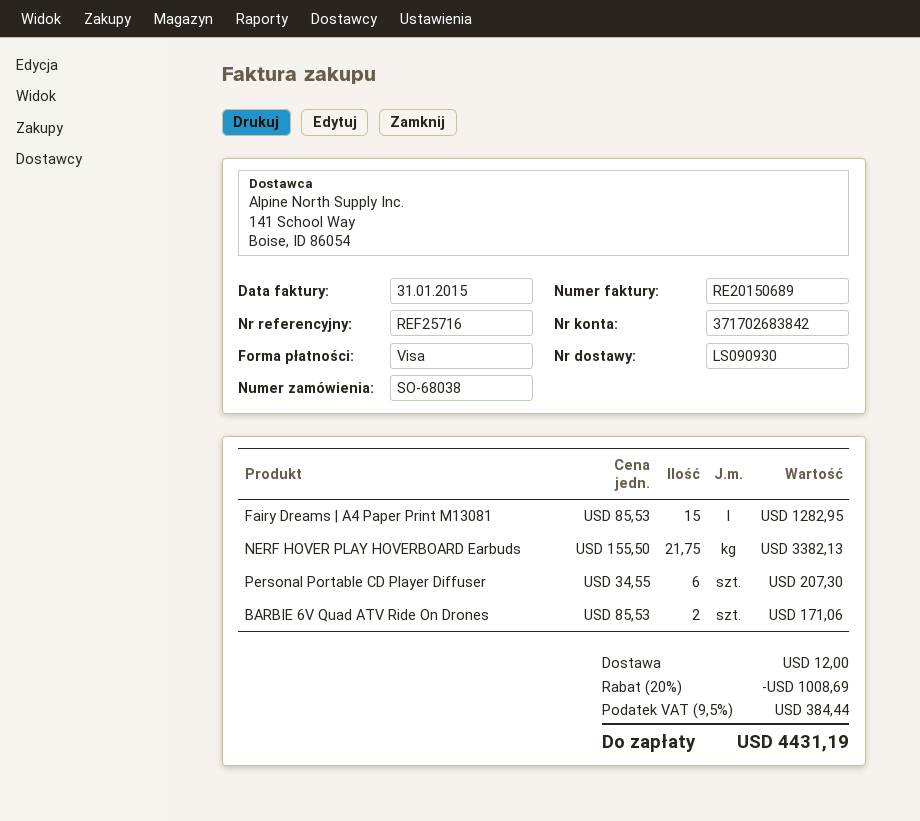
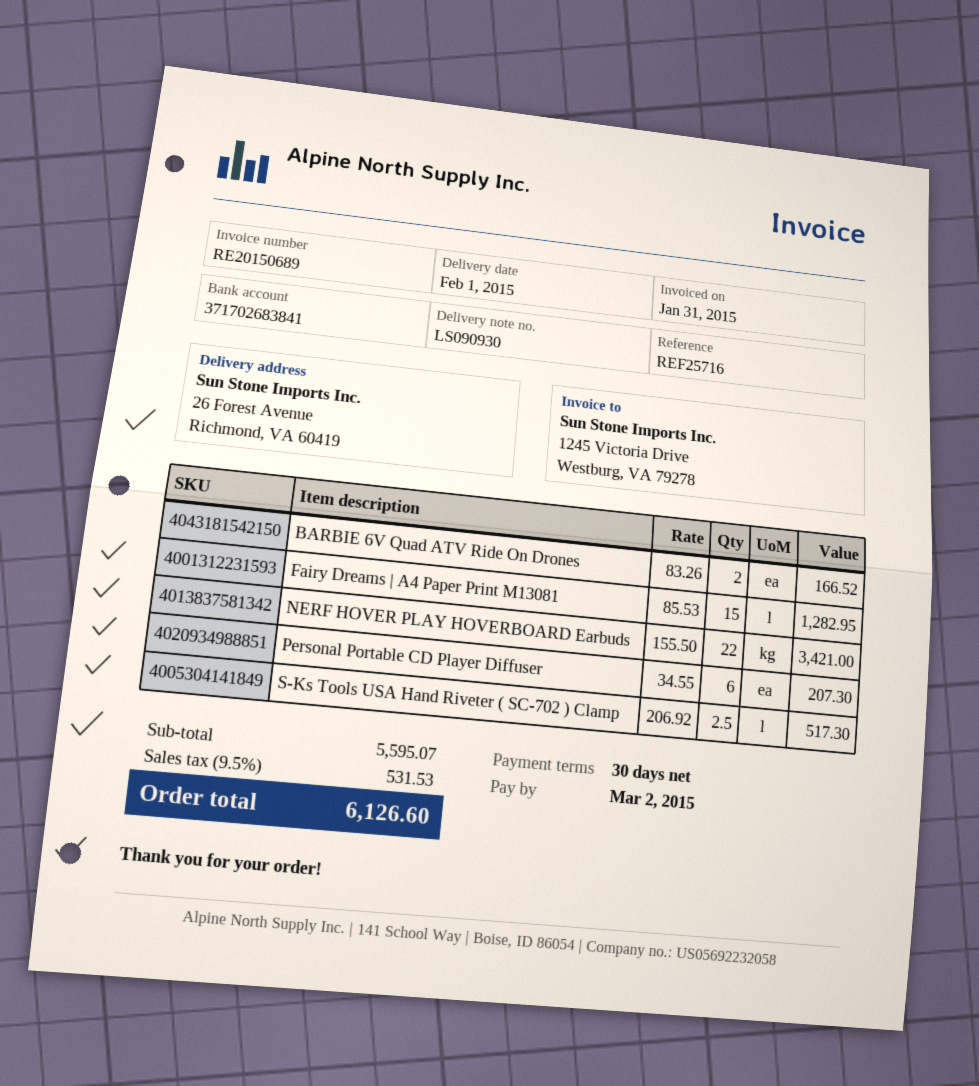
bank account: 371702683842 -> 371702683841
NERF HOVER PLAY HOVERBOARD Earbuds: 21.75 x 155.50 = 3382.13 -> 22 x 155.50 = 3421.00
BARBIE 6V Quad ATV Ride On Drones: 2 x 85.53 = 171.06 -> 2 x 83.26 = 166.52
S-Ks Tools USA Hand Riveter ( SC-702 ) Clamp: none -> 2.5 x 206.92 = 517.30
discount: 20% = 1008.69 -> none
shipping: 12.00 -> none
tax: 9.5% = 384.44 -> 9.5% = 531.53
total: 4431.19 -> 6126.60

